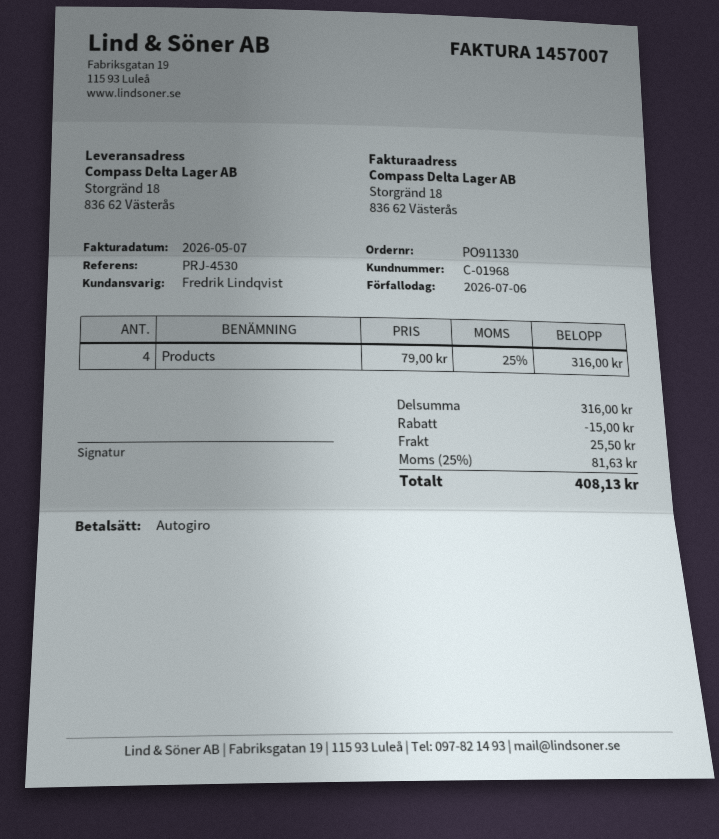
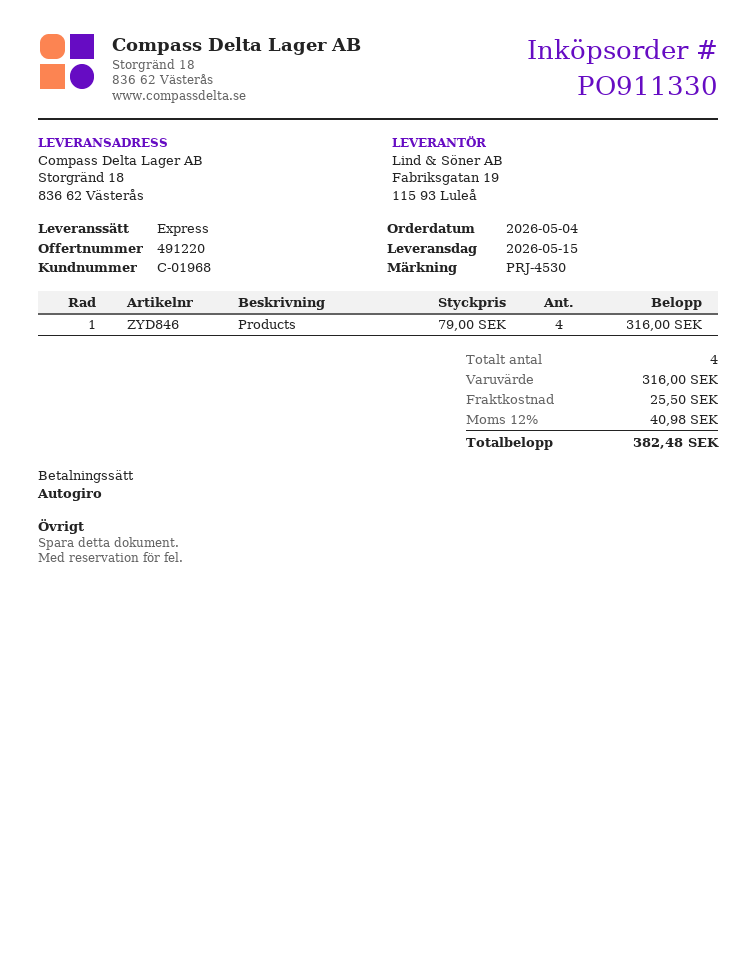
discount: 15.00 -> none
tax: 25% = 81.63 -> 12% = 40.98
total: 408.13 -> 382.48

